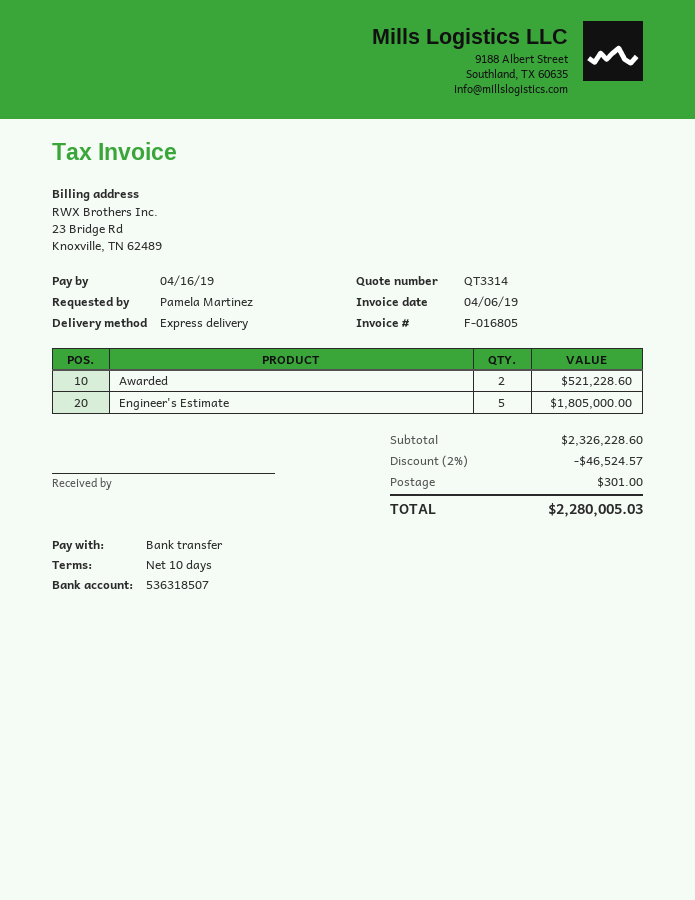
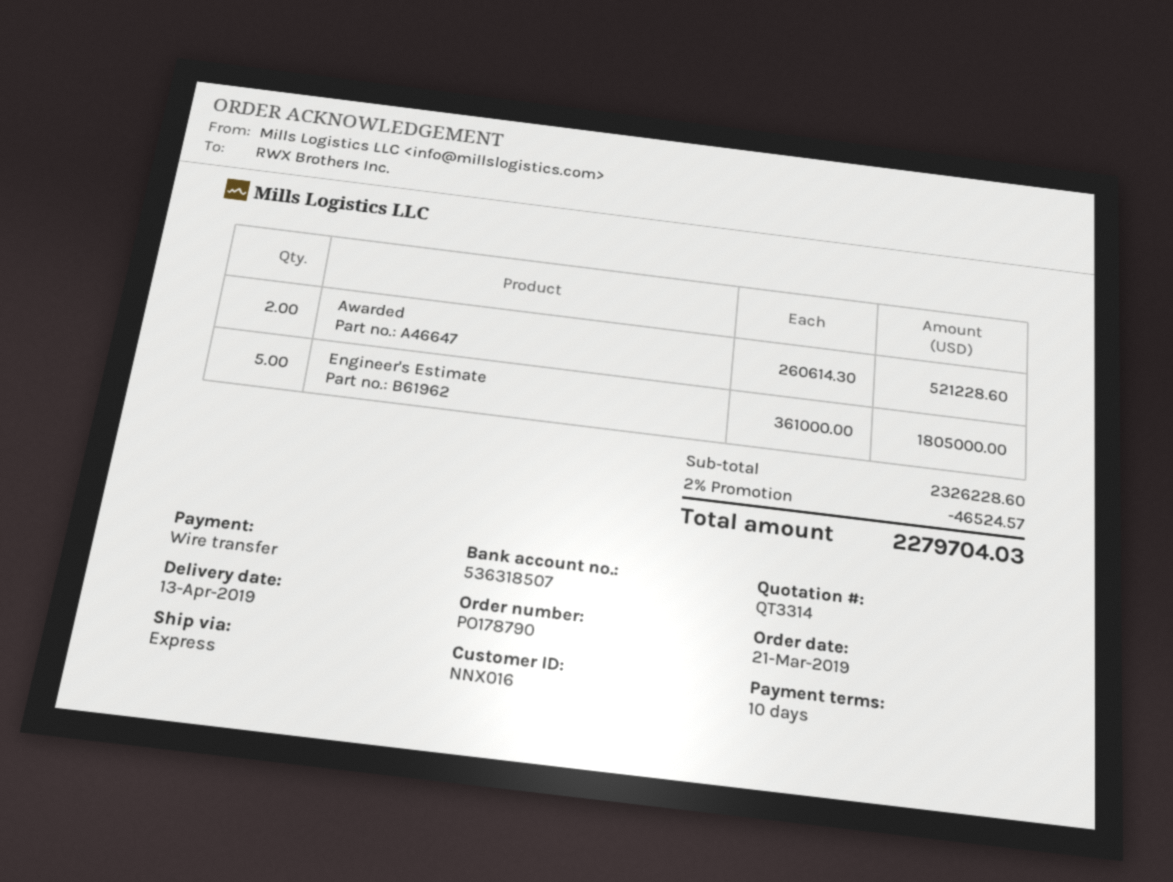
shipping: 301.00 -> none
total: 2280005.03 -> 2279704.03

